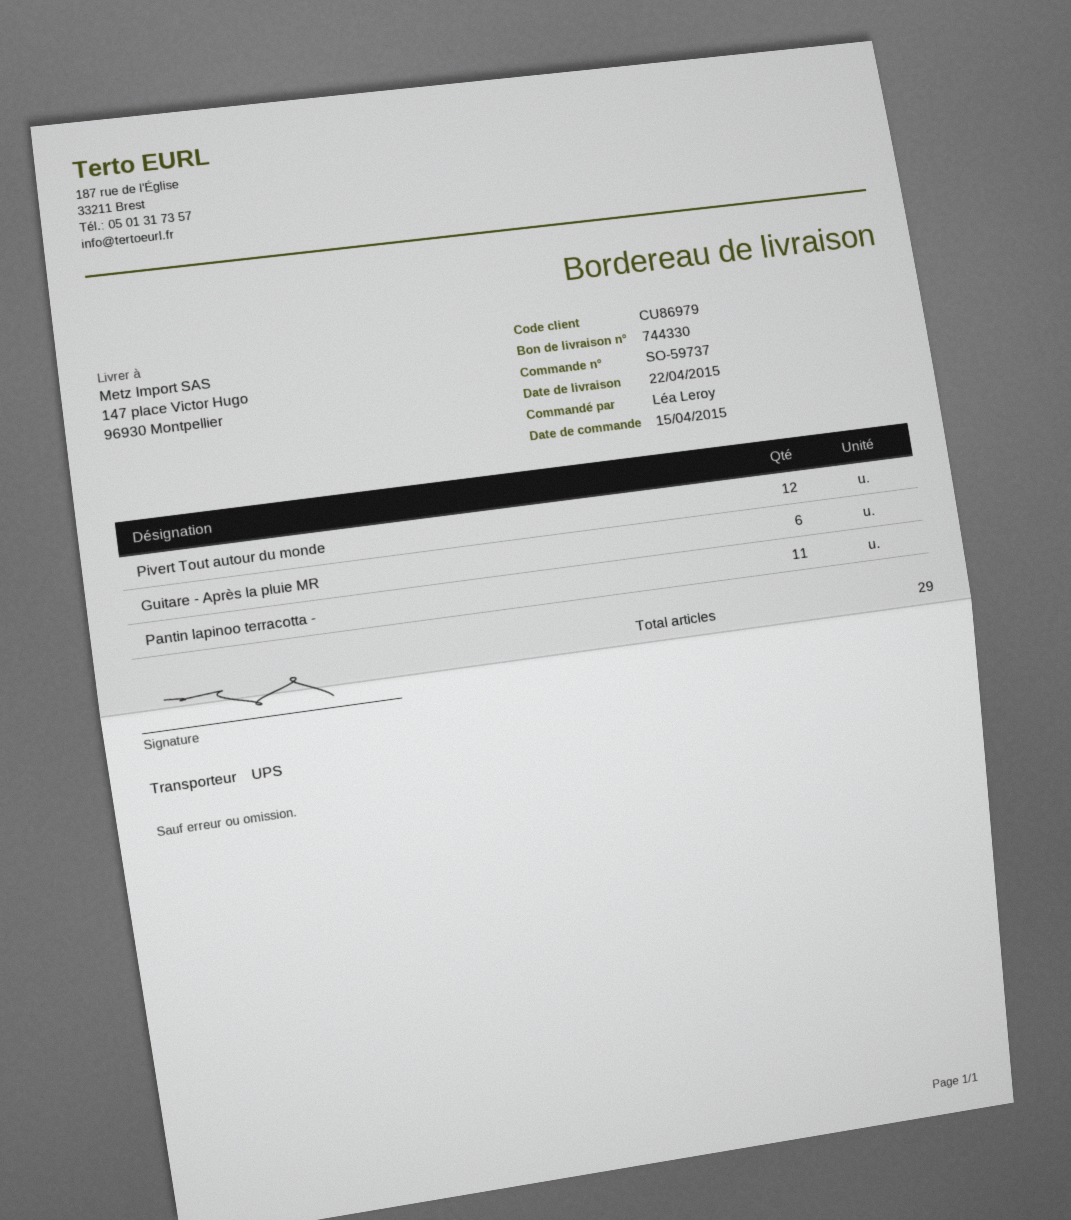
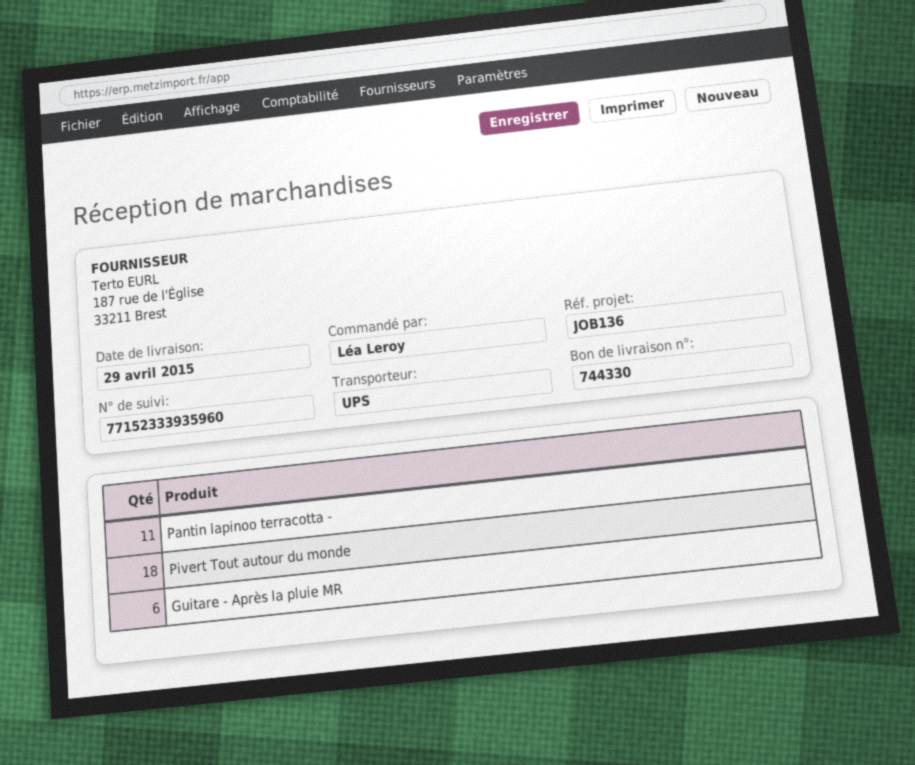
delivery date: 2015-04-22 -> 2015-04-29
Pivert Tout autour du monde: 12 -> 18

